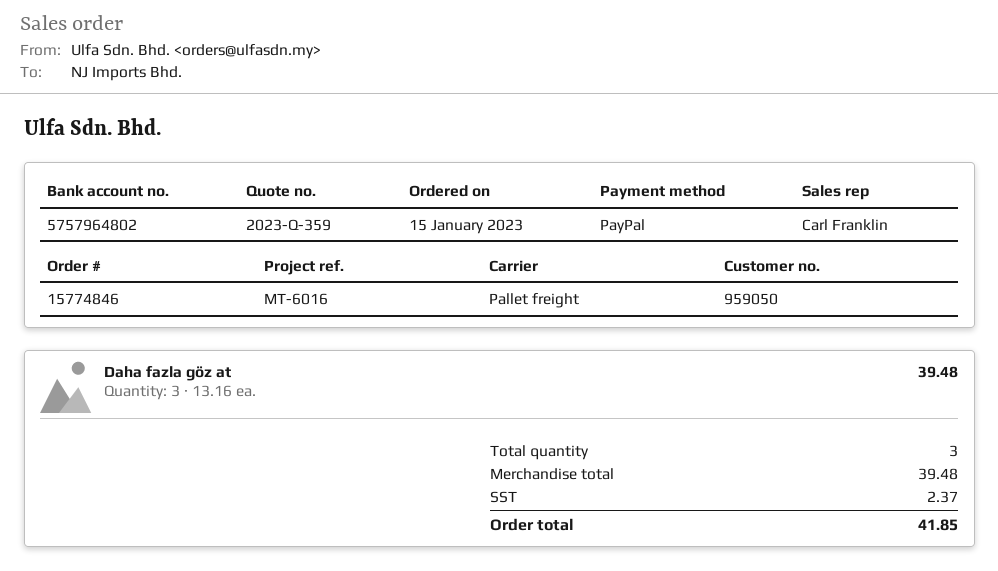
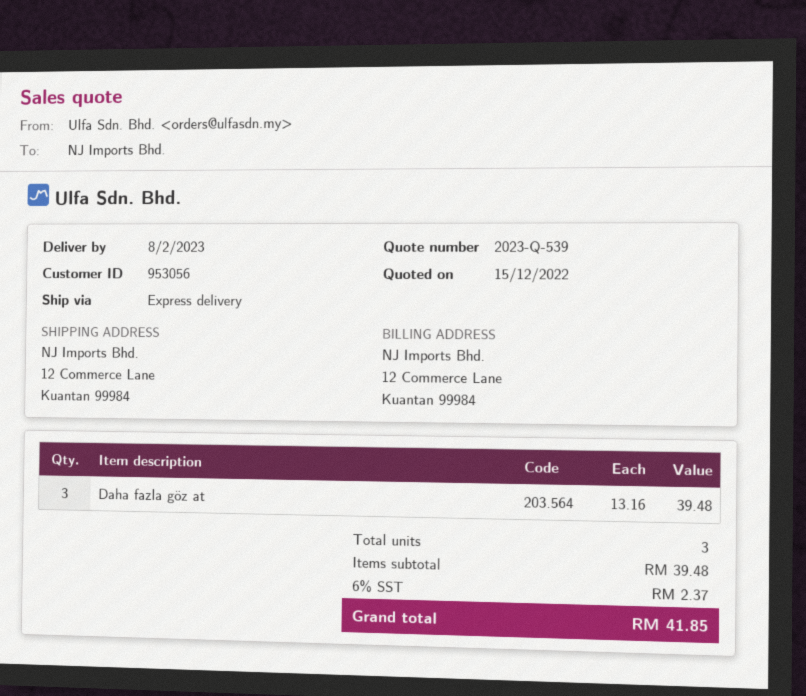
quote number: 2023-Q-359 -> 2023-Q-539
customer number: 959050 -> 953056
shipping method: pallet freight -> express

